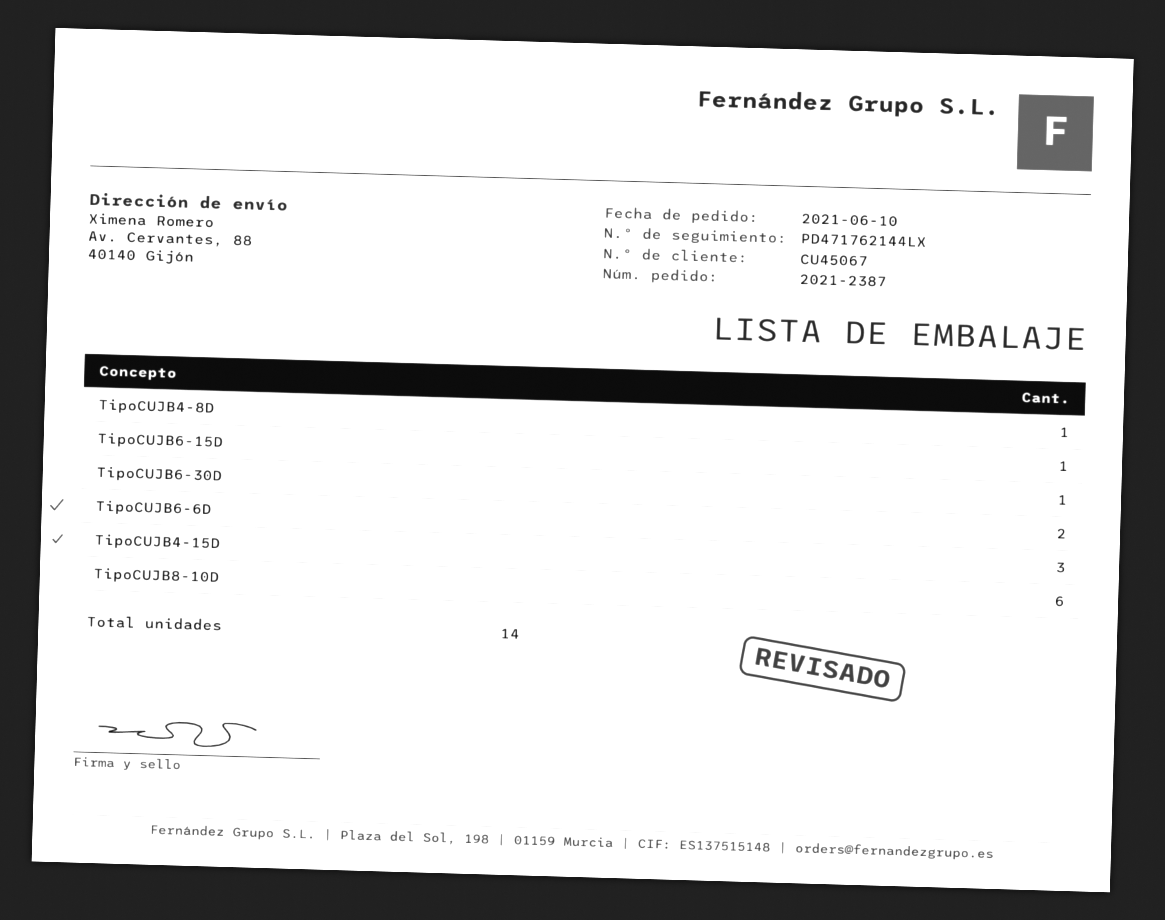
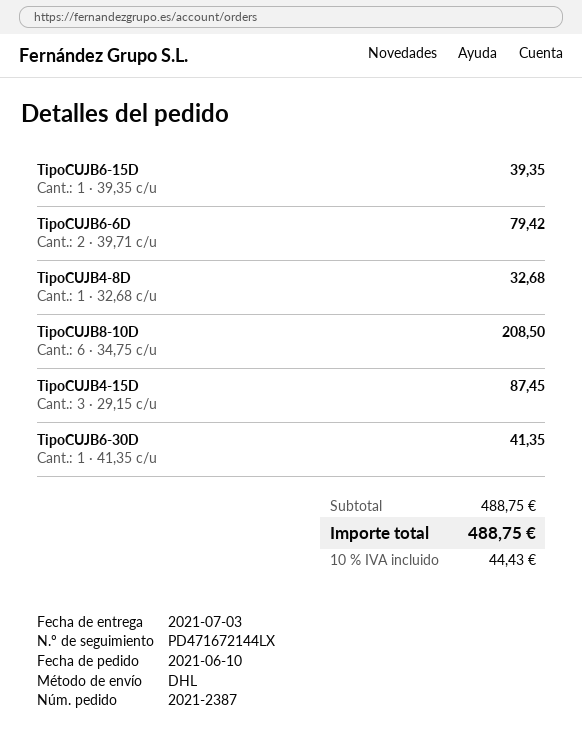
tracking number: PD471762144LX -> PD471672144LX

